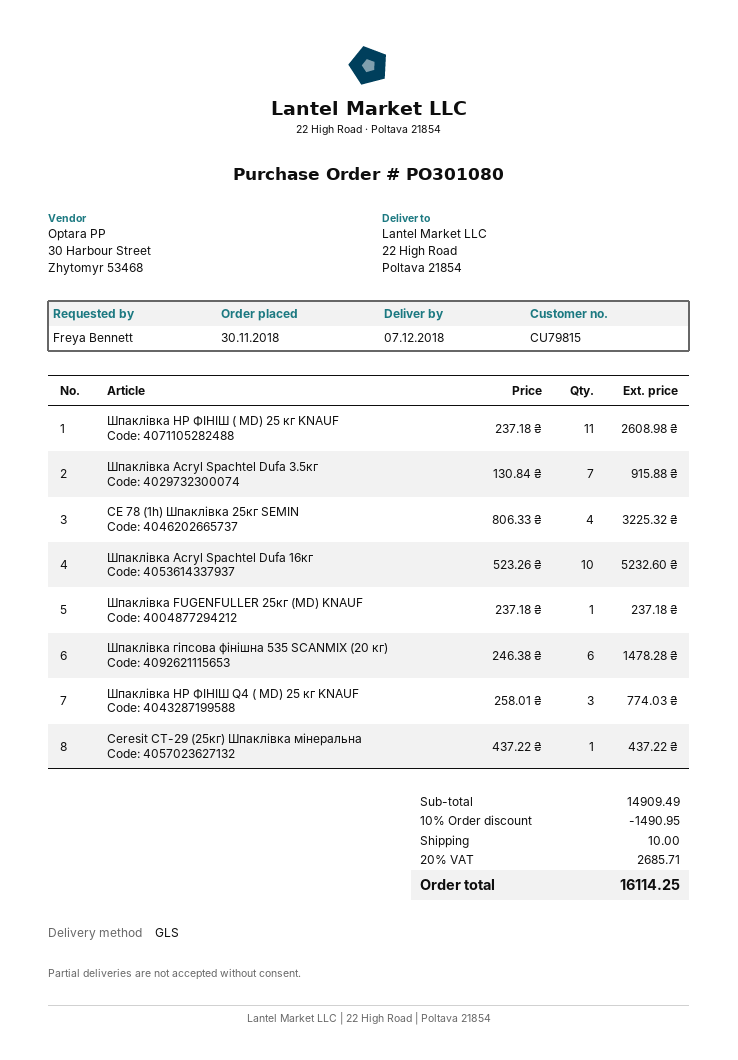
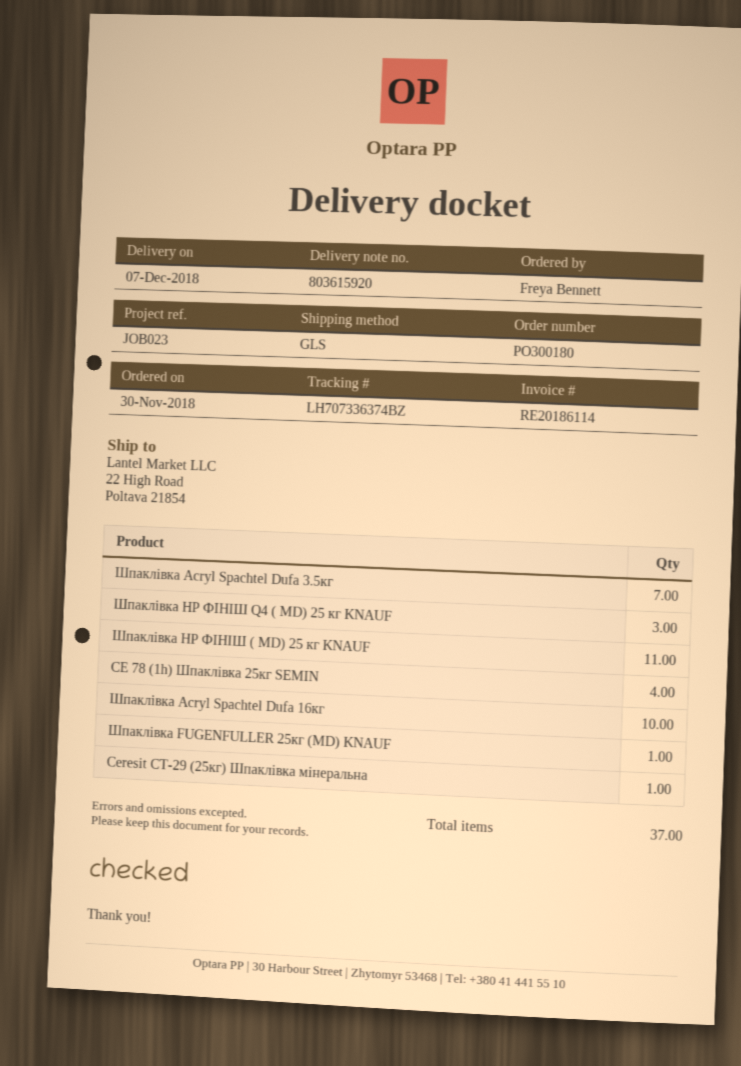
order number: PO301080 -> PO300180
Шпаклівка гіпсова фінішна 535 SCANMIX (20 кг): 6 -> none

